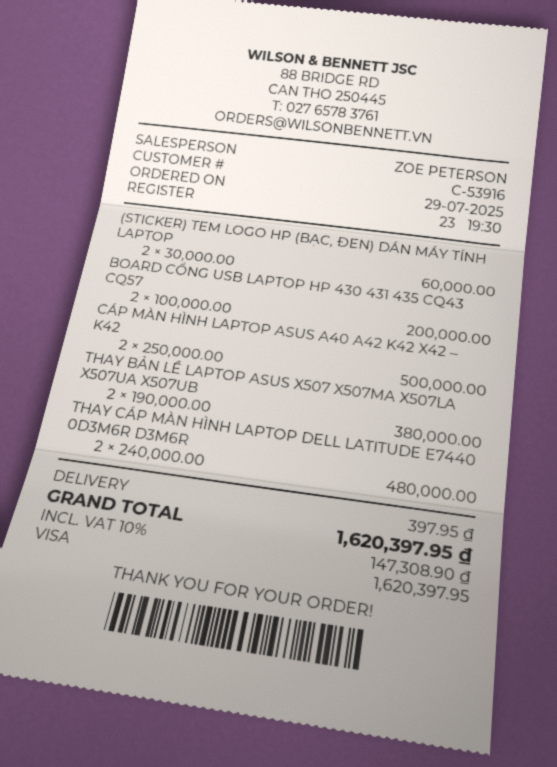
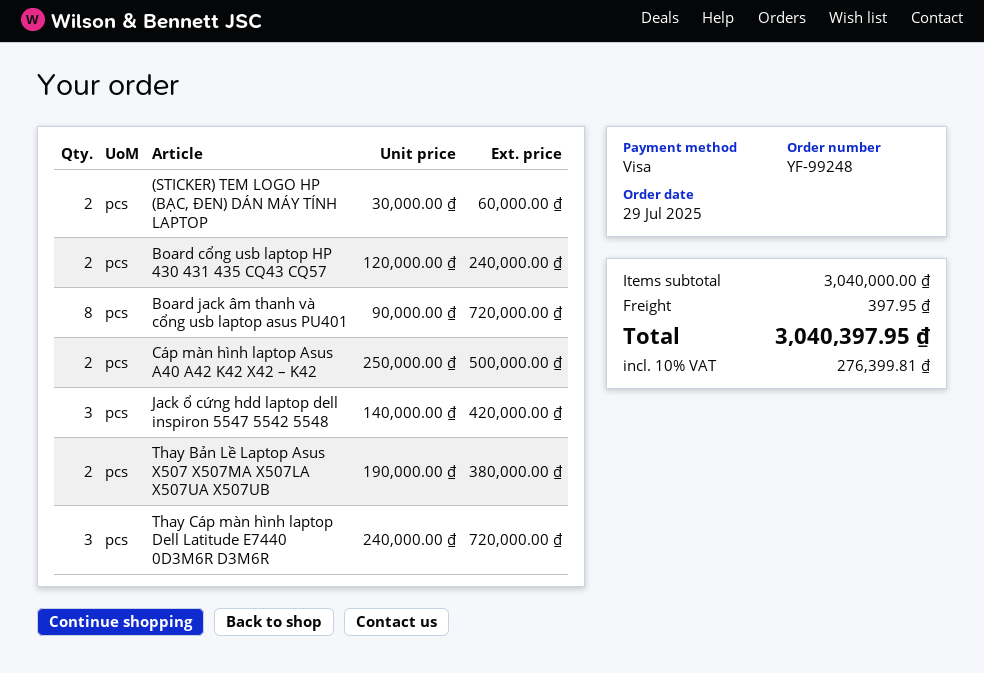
BOARD CỔNG USB LAPTOP HP 430 431 435 CQ43 CQ57: 2 x 100000.00 = 200000.00 -> 2 x 120000.00 = 240000.00
THAY CÁP MÀN HÌNH LAPTOP DELL LATITUDE E7440 0D3M6R D3M6R: 2 x 240000.00 = 480000.00 -> 3 x 240000.00 = 720000.00
Board jack âm thanh và cổng usb laptop asus PU401: none -> 8 x 90000.00 = 720000.00
Jack ổ cứng hdd laptop dell inspiron 5547 5542 5548: none -> 3 x 140000.00 = 420000.00
tax: 10% = 147308.90 -> 10% = 276399.81
total: 1620397.95 -> 3040397.95

